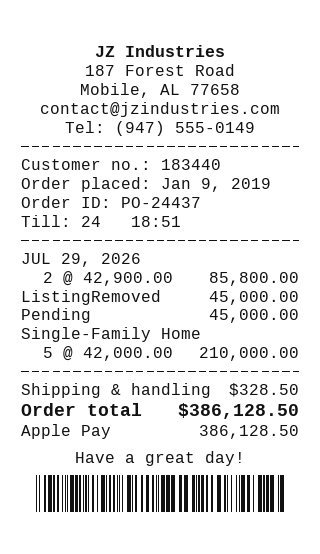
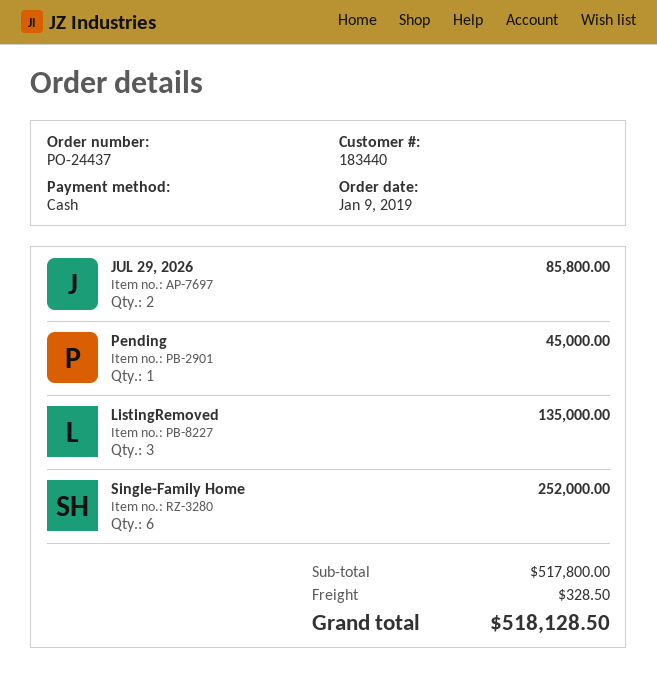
payment method: Apple Pay -> cash
ListingRemoved: 1 for 45000.00 -> 3 for 135000.00
Single-Family Home: 5 for 210000.00 -> 6 for 252000.00
total: 386128.50 -> 518128.50

